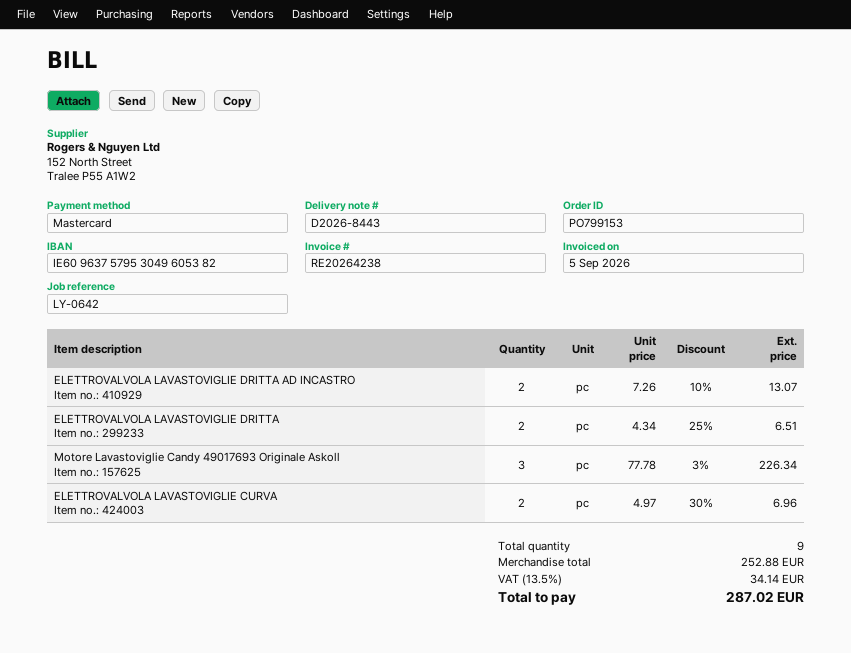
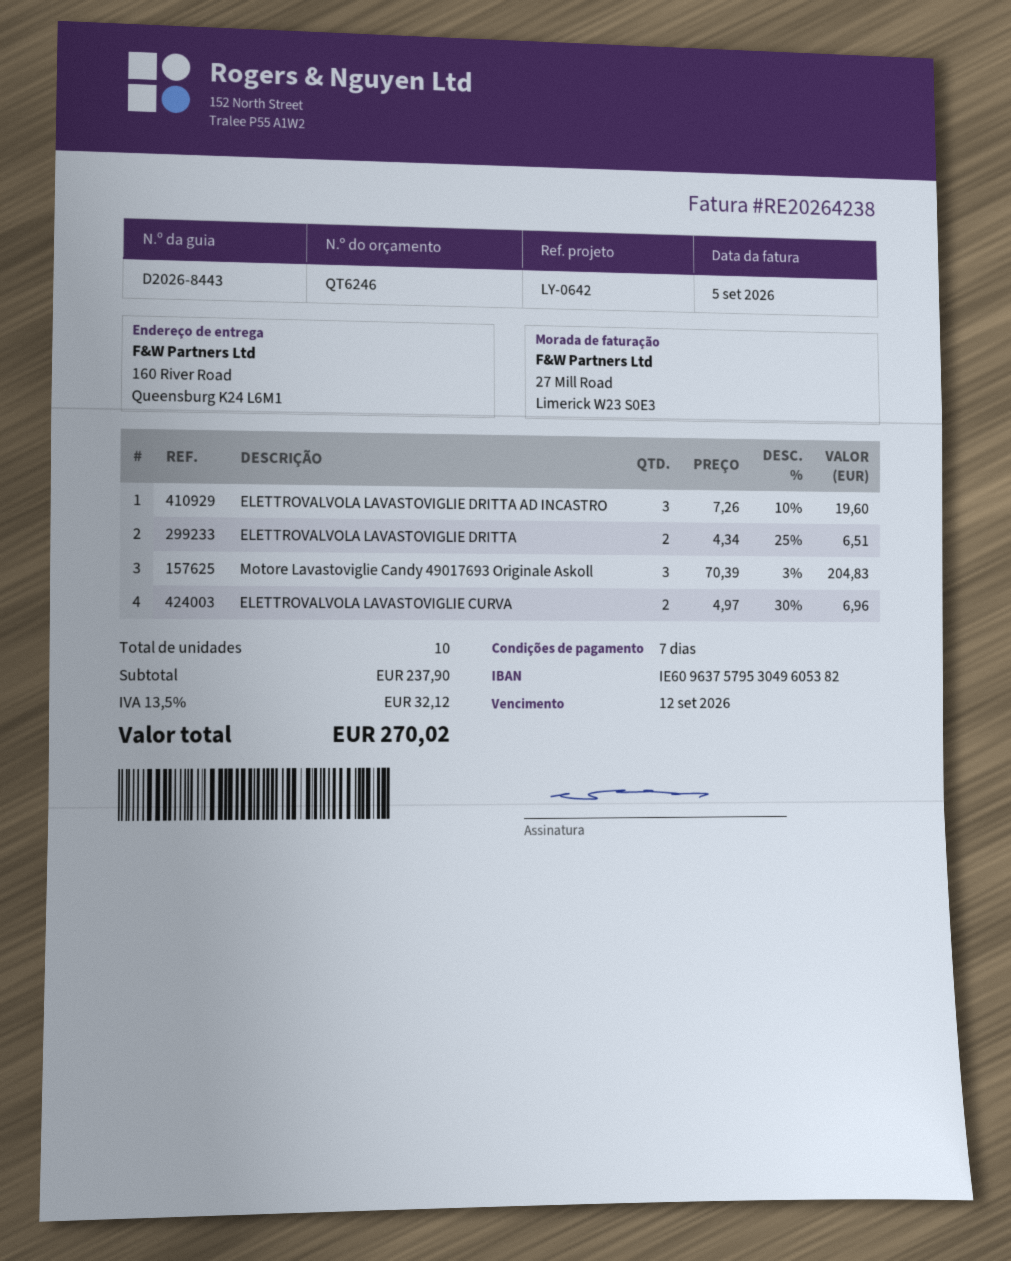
ELETTROVALVOLA LAVASTOVIGLIE DRITTA AD INCASTRO: 2 x 7.26 - 10% = 13.07 -> 3 x 7.26 - 10% = 19.60
Motore Lavastoviglie Candy 49017693 Originale Askoll: 3 x 77.78 - 3% = 226.34 -> 3 x 70.39 - 3% = 204.83
total quantity: 9 -> 10
subtotal: 252.88 -> 237.90
tax: 13.5% = 34.14 -> 13.5% = 32.12
total: 287.02 -> 270.02

